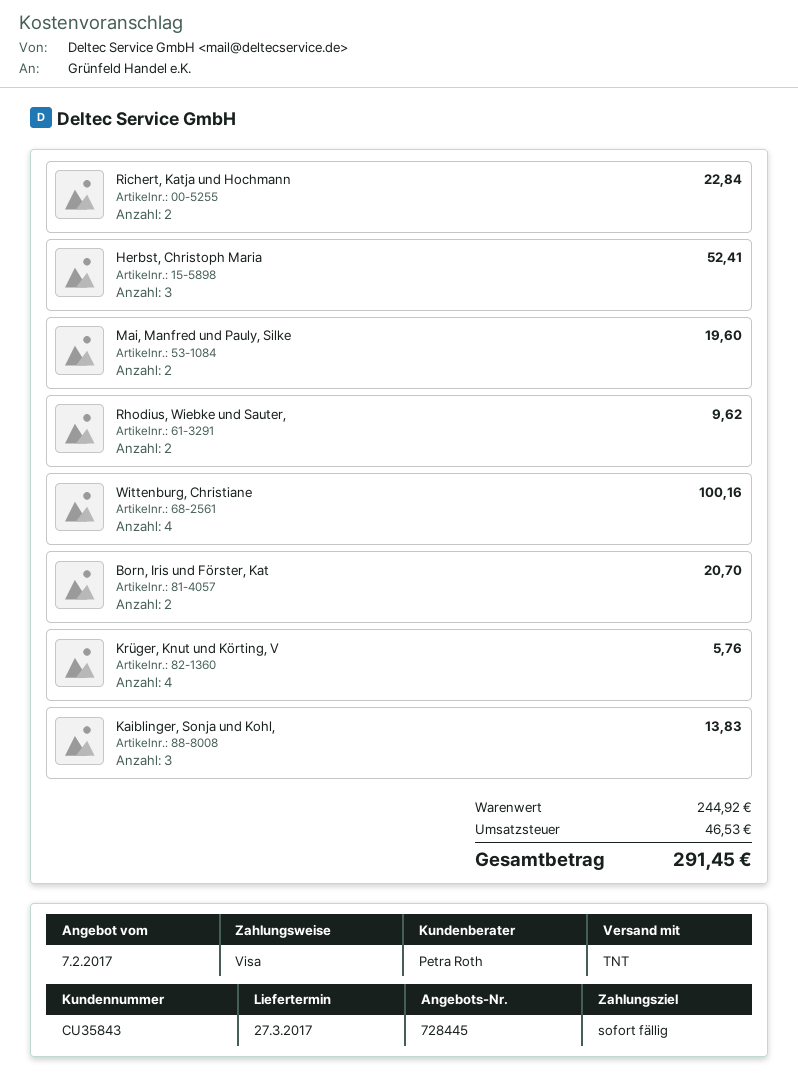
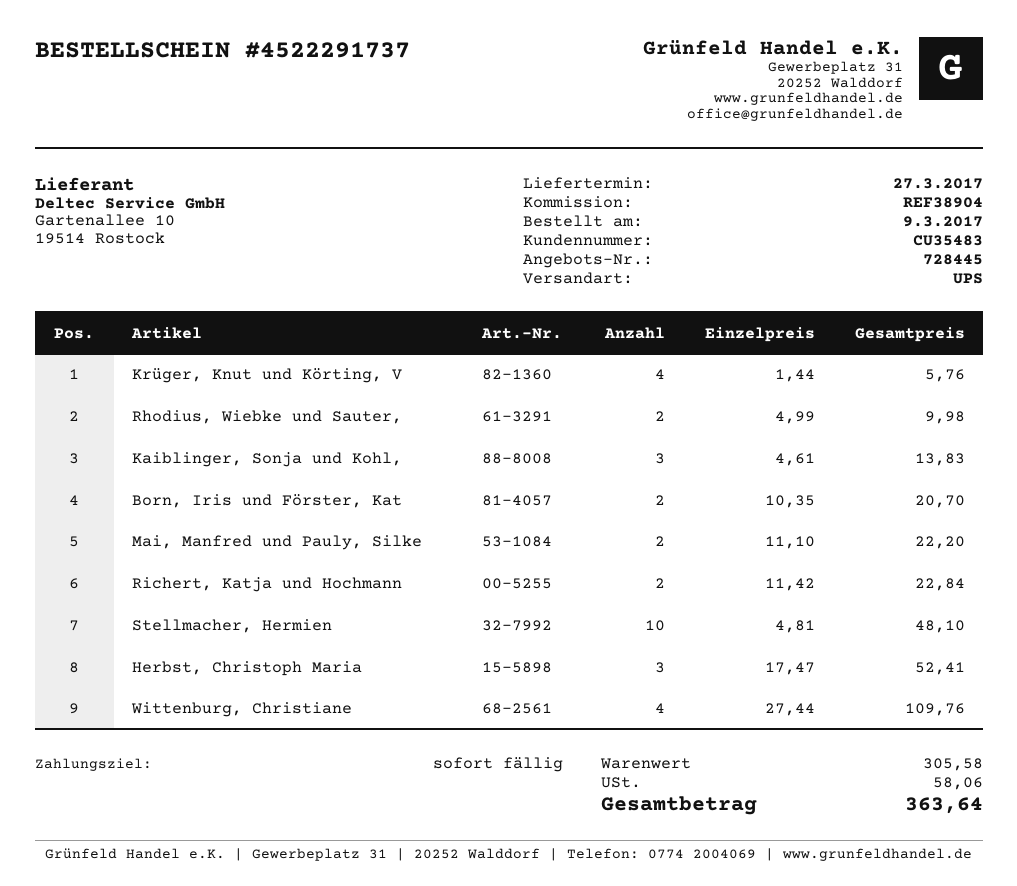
customer number: CU35843 -> CU35483
shipping method: TNT -> UPS
Mai, Manfred und Pauly, Silke: 2 for 19.60 -> 2 for 22.20
Rhodius, Wiebke und Sauter,: 2 for 9.62 -> 2 for 9.98
Wittenburg, Christiane: 4 for 100.16 -> 4 for 109.76
Stellmacher, Hermien: none -> 10 for 48.10
subtotal: 244.92 -> 305.58
tax: 46.53 -> 58.06
total: 291.45 -> 363.64

